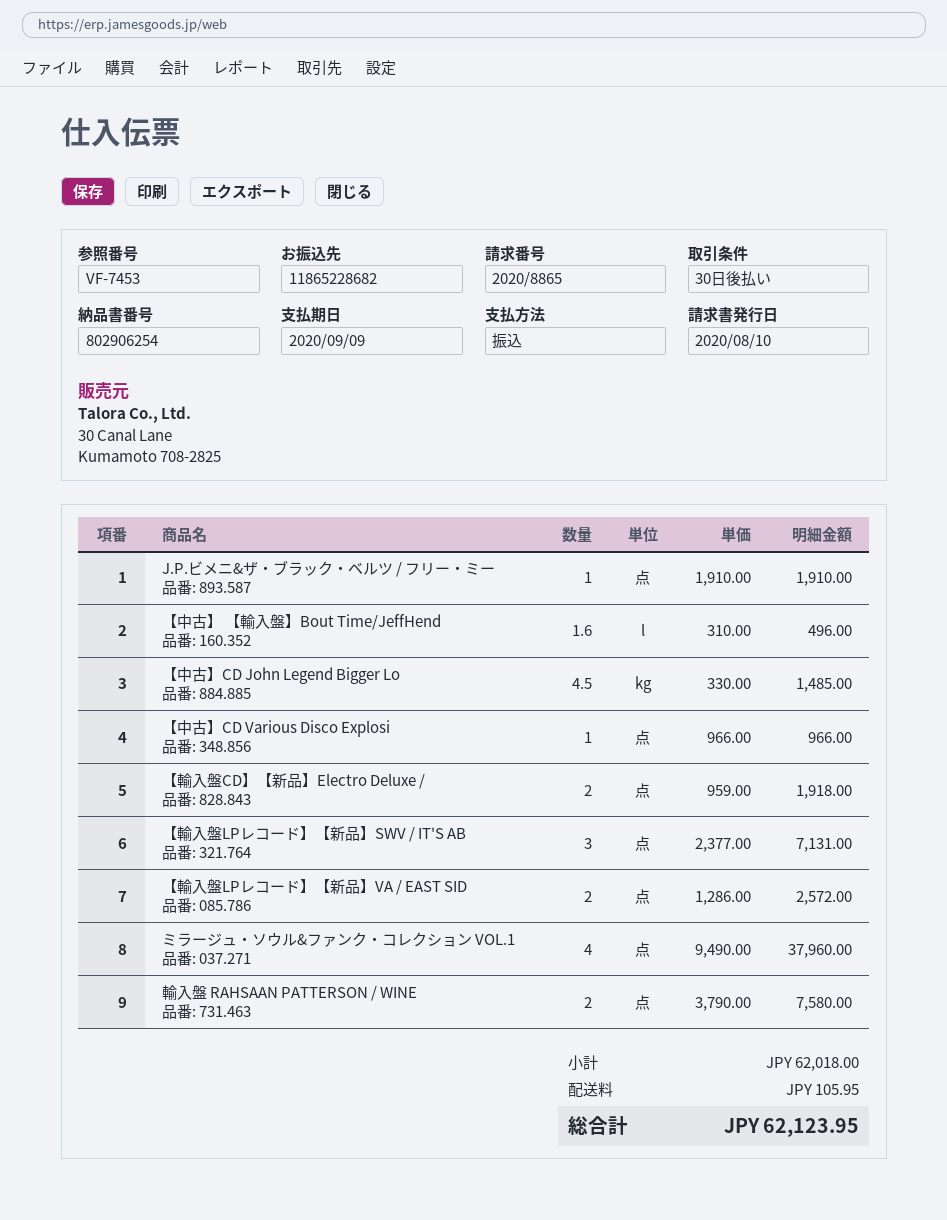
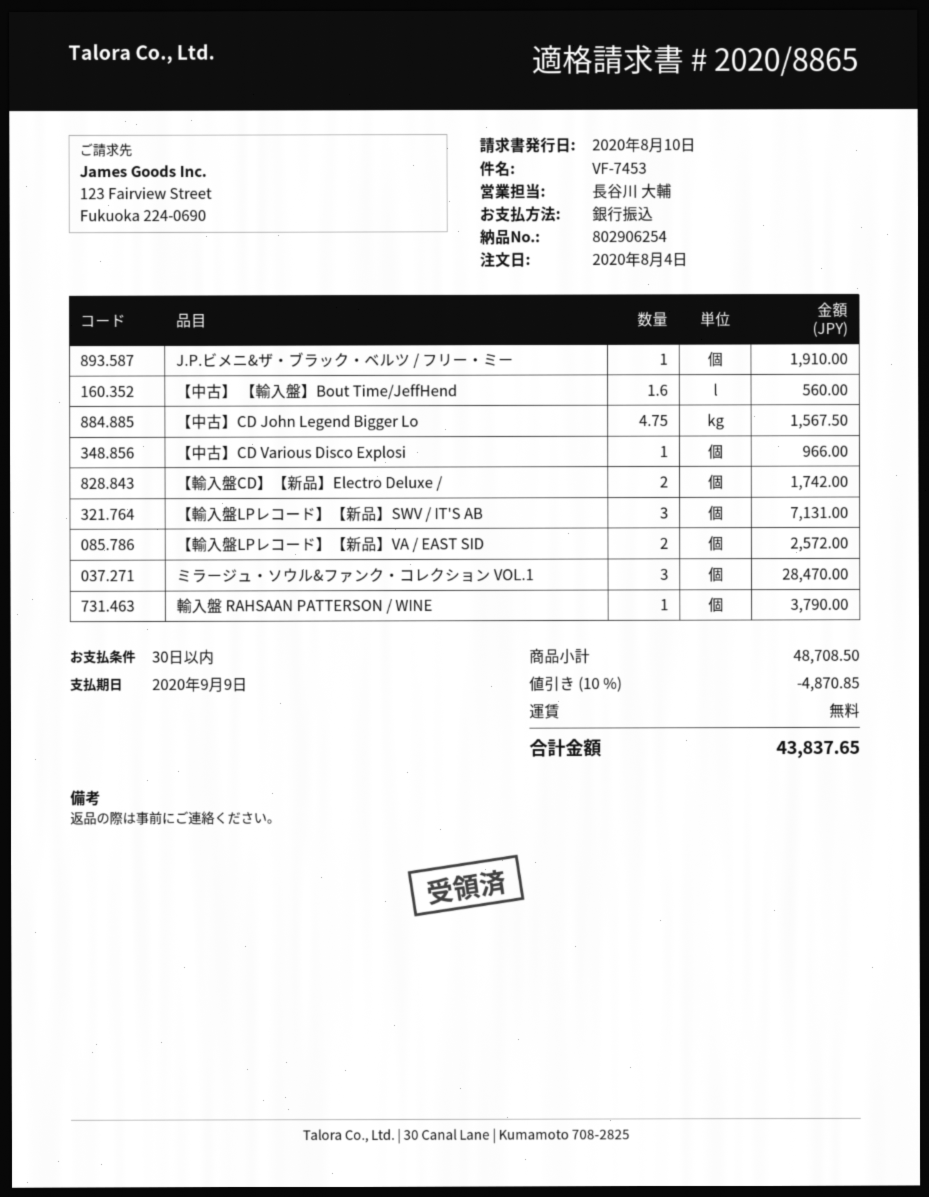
【中古】 【輸入盤】Bout Time/JeffHend: 1.6 for 496.00 -> 1.6 for 560.00
【中古】CD John Legend Bigger Lo: 4.5 for 1485.00 -> 4.75 for 1567.50
【輸入盤CD】【新品】Electro Deluxe /: 2 for 1918.00 -> 2 for 1742.00
ミラージュ・ソウル&ファンク・コレクション VOL.1: 4 for 37960.00 -> 3 for 28470.00
輸入盤 RAHSAAN PATTERSON / WINE: 2 for 7580.00 -> 1 for 3790.00
subtotal: 62018.00 -> 48708.50
discount: none -> 10% = 4870.85
shipping: 105.95 -> 0.00
total: 62123.95 -> 43837.65

